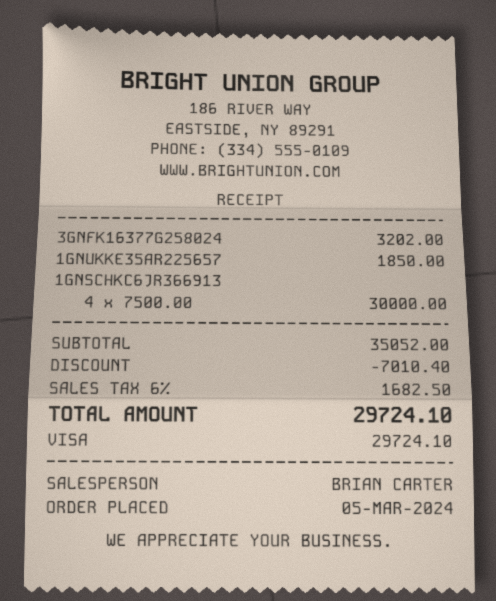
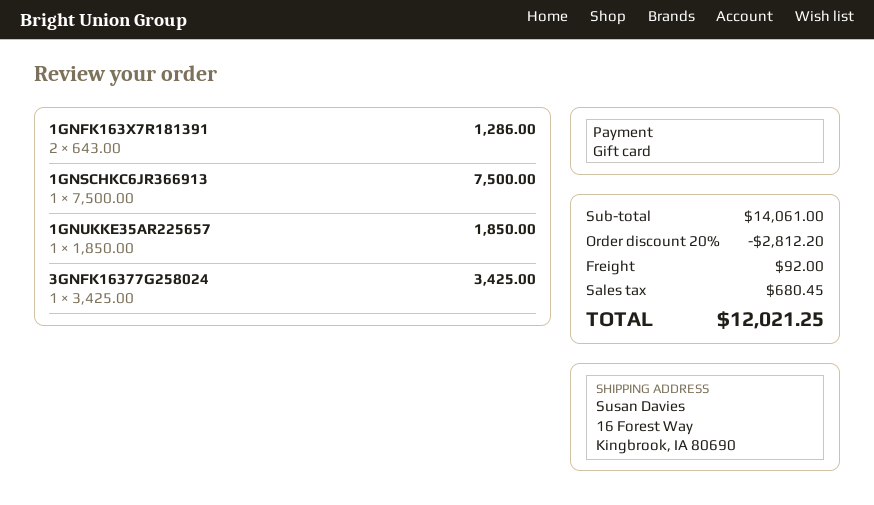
payment method: Visa -> gift card
3GNFK16377G258024: 1 x 3202.00 = 3202.00 -> 1 x 3425.00 = 3425.00
1GNSCHKC6JR366913: 4 x 7500.00 = 30000.00 -> 1 x 7500.00 = 7500.00
1GNFK163X7R181391: none -> 2 x 643.00 = 1286.00
subtotal: 35052.00 -> 14061.00
discount: 7010.40 -> 2812.20
shipping: none -> 92.00
tax: 1682.50 -> 680.45
total: 29724.10 -> 12021.25

